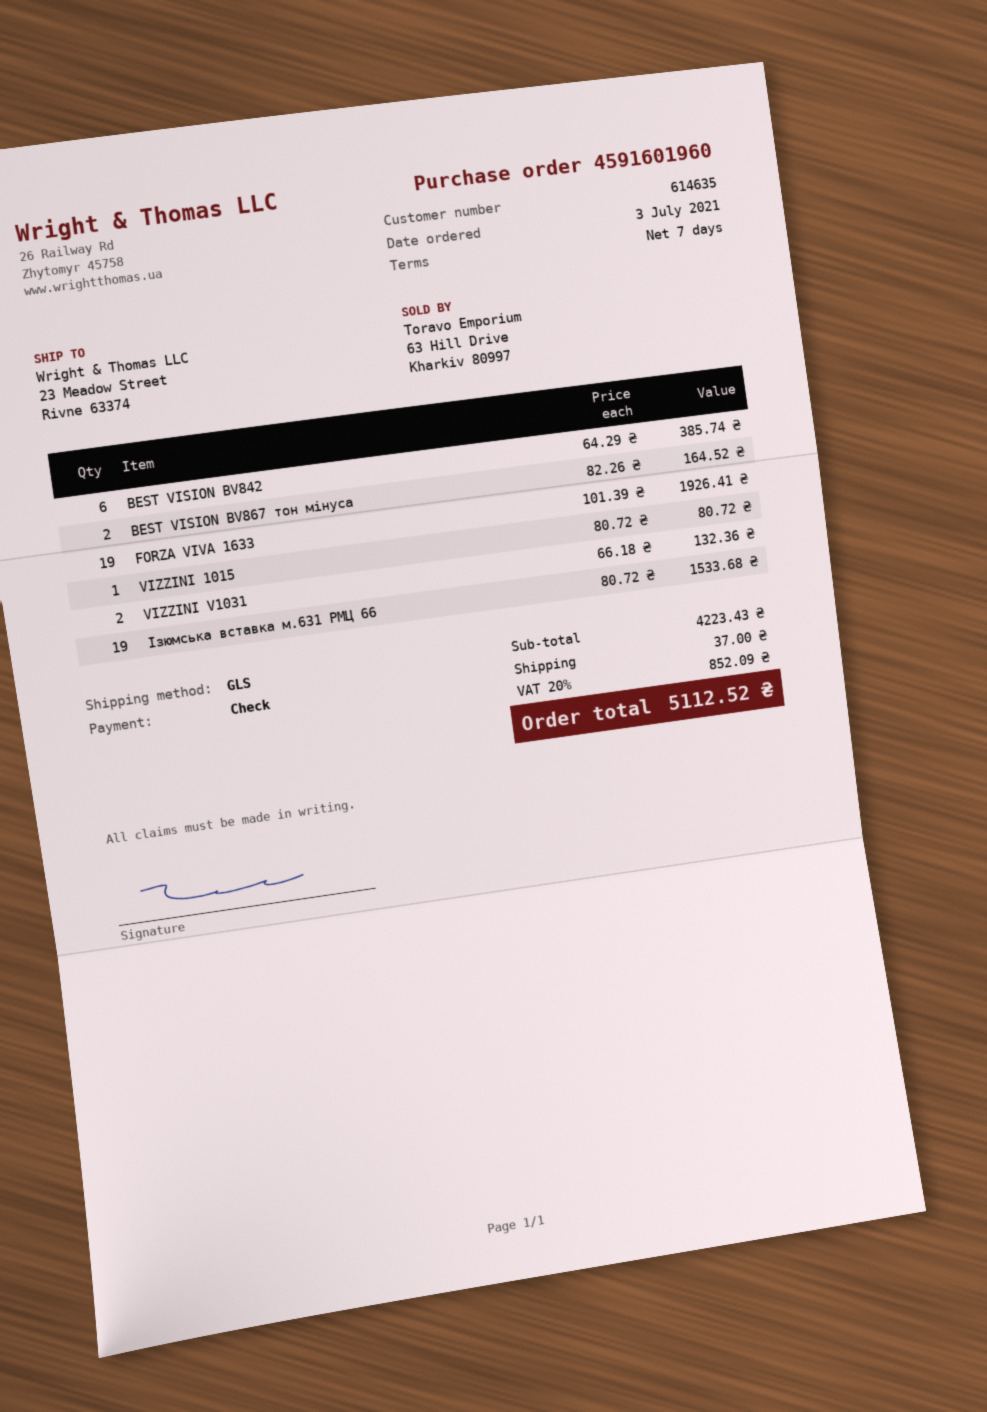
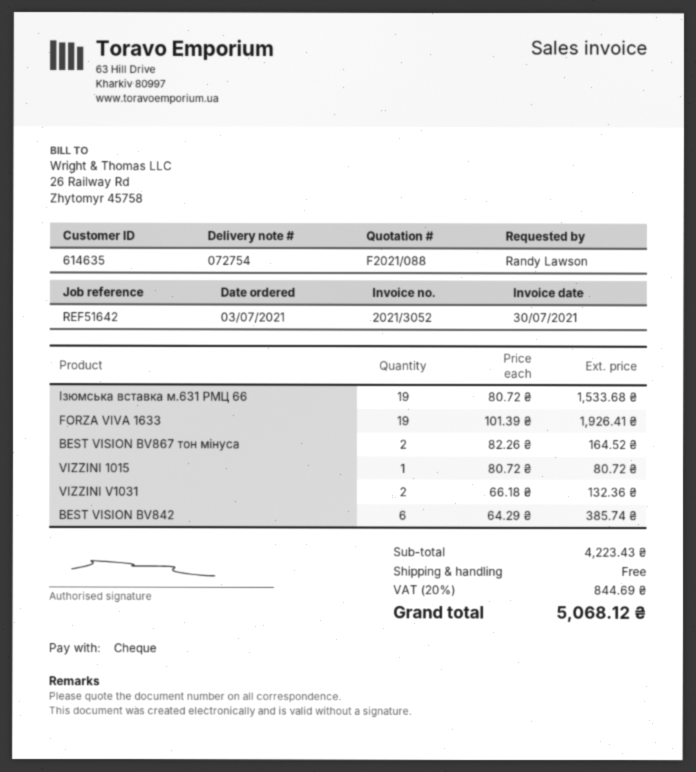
shipping: 37.00 -> 0.00
tax: 20% = 852.09 -> 20% = 844.69
total: 5112.52 -> 5068.12

